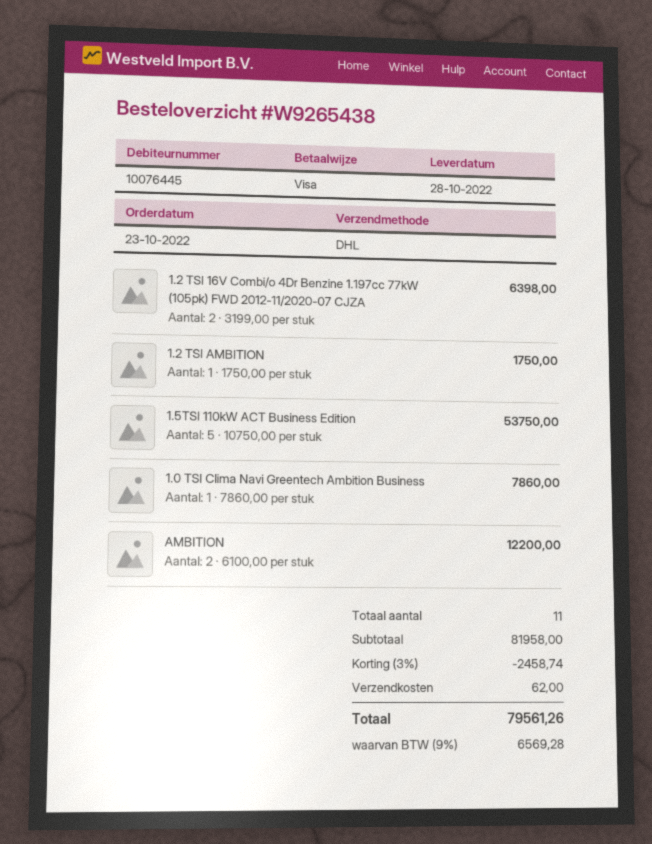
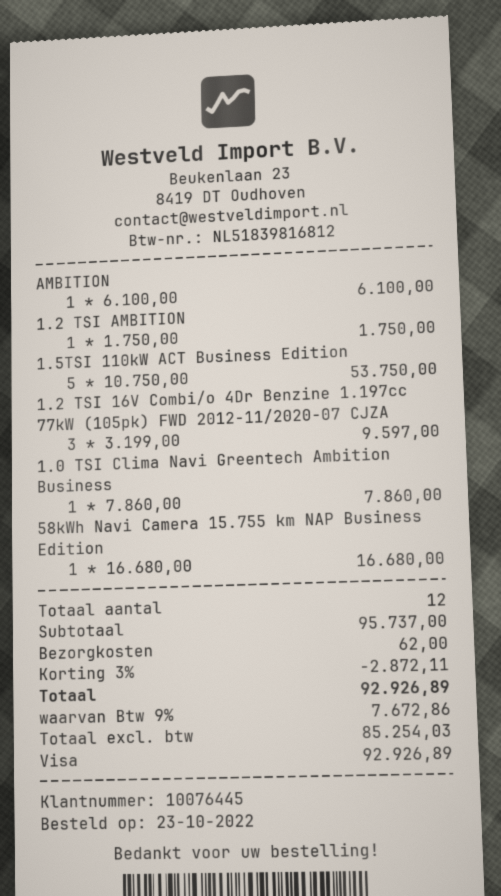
1.2 TSI 16V Combi/o 4Dr Benzine 1.197cc 77kW (105pk) FWD 2012-11/2020-07 CJZA: 2 x 3199.00 = 6398.00 -> 3 x 3199.00 = 9597.00
AMBITION: 2 x 6100.00 = 12200.00 -> 1 x 6100.00 = 6100.00
58kWh Navi Camera 15.755 km NAP Business Edition: none -> 1 x 16680.00 = 16680.00
total quantity: 11 -> 12
subtotal: 81958.00 -> 95737.00
discount: 3% = 2458.74 -> 3% = 2872.11
tax: 9% = 6569.28 -> 9% = 7672.86
total: 79561.26 -> 92926.89

